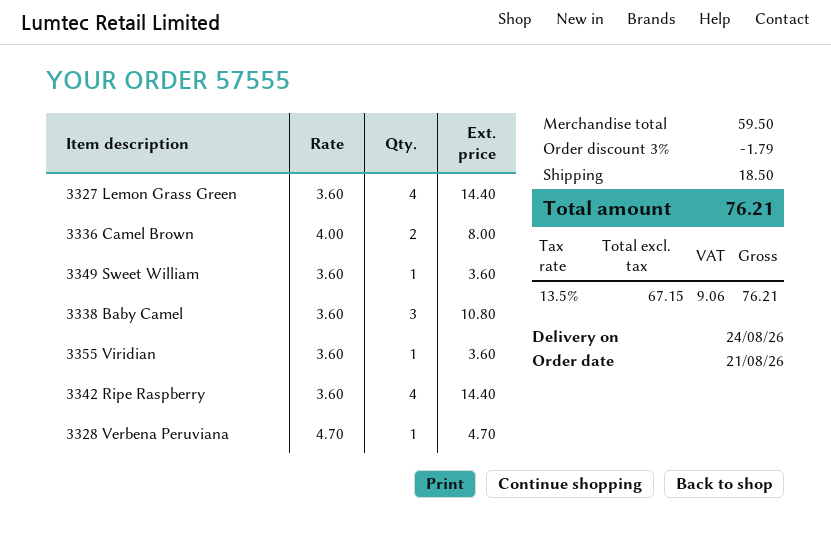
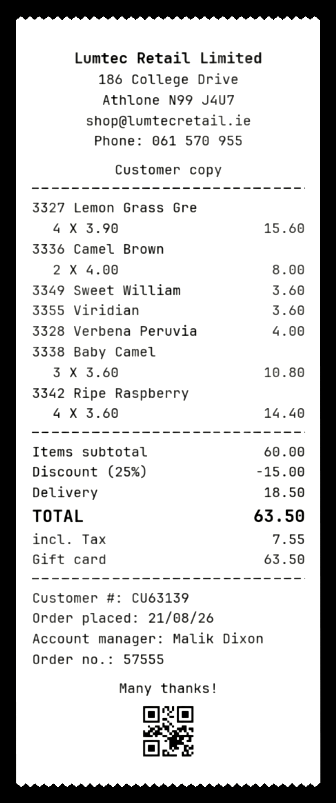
3327 Lemon Grass Green: 4 x 3.60 = 14.40 -> 4 x 3.90 = 15.60
3328 Verbena Peruviana: 1 x 4.70 = 4.70 -> 1 x 4.00 = 4.00
subtotal: 59.50 -> 60.00
discount: 3% = 1.79 -> 25% = 15.00
tax: 9.06 -> 7.55
total: 76.21 -> 63.50

